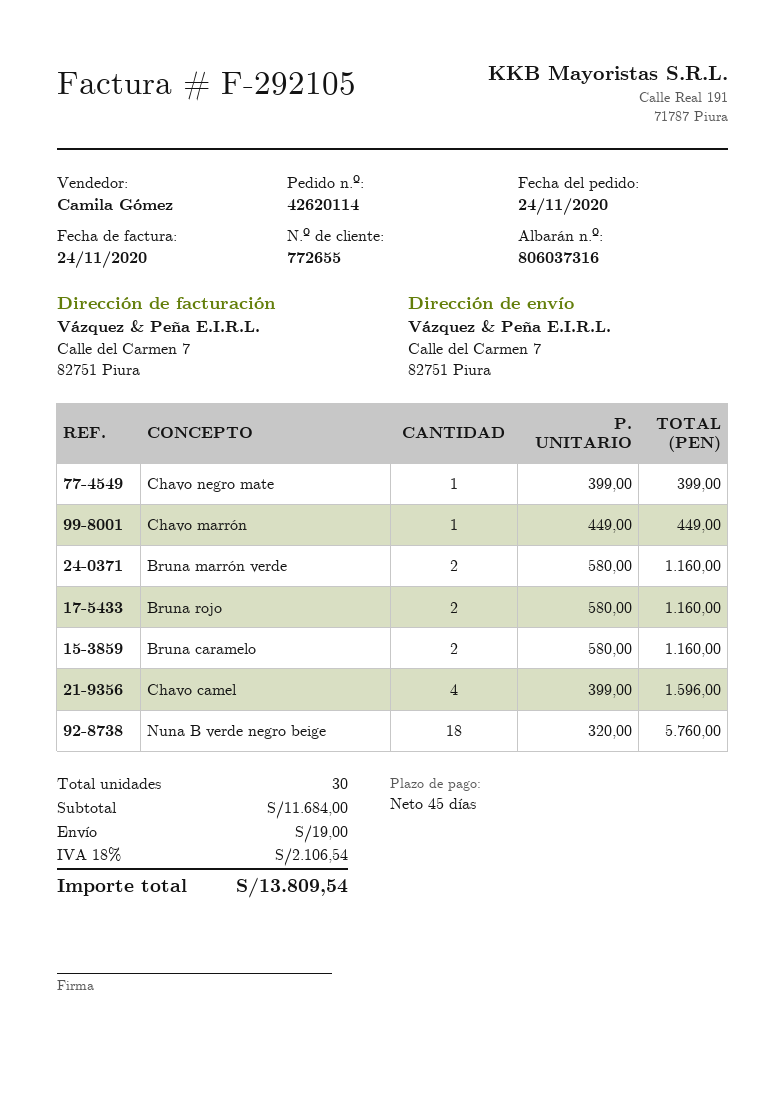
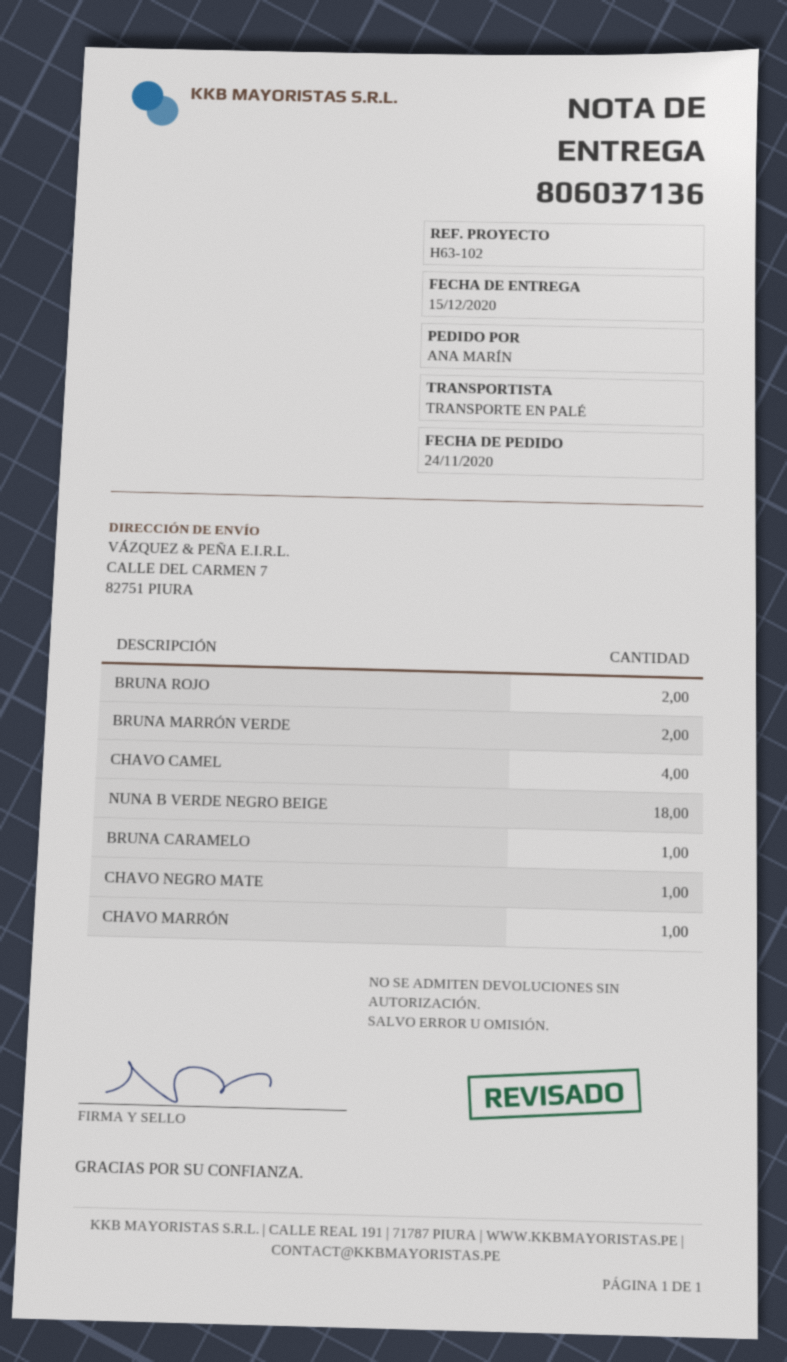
delivery note number: 806037316 -> 806037136
Bruna caramelo: 2 -> 1

